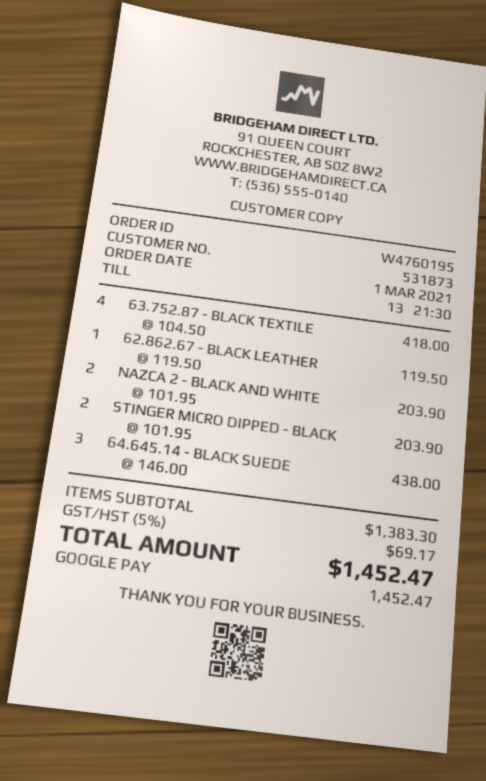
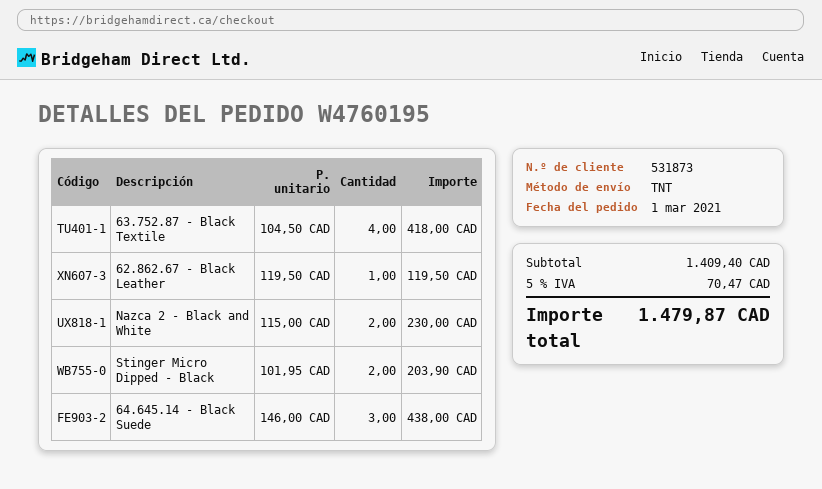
NAZCA 2 - BLACK AND WHITE: 2 x 101.95 = 203.90 -> 2 x 115.00 = 230.00
subtotal: 1383.30 -> 1409.40
tax: 5% = 69.17 -> 5% = 70.47
total: 1452.47 -> 1479.87

